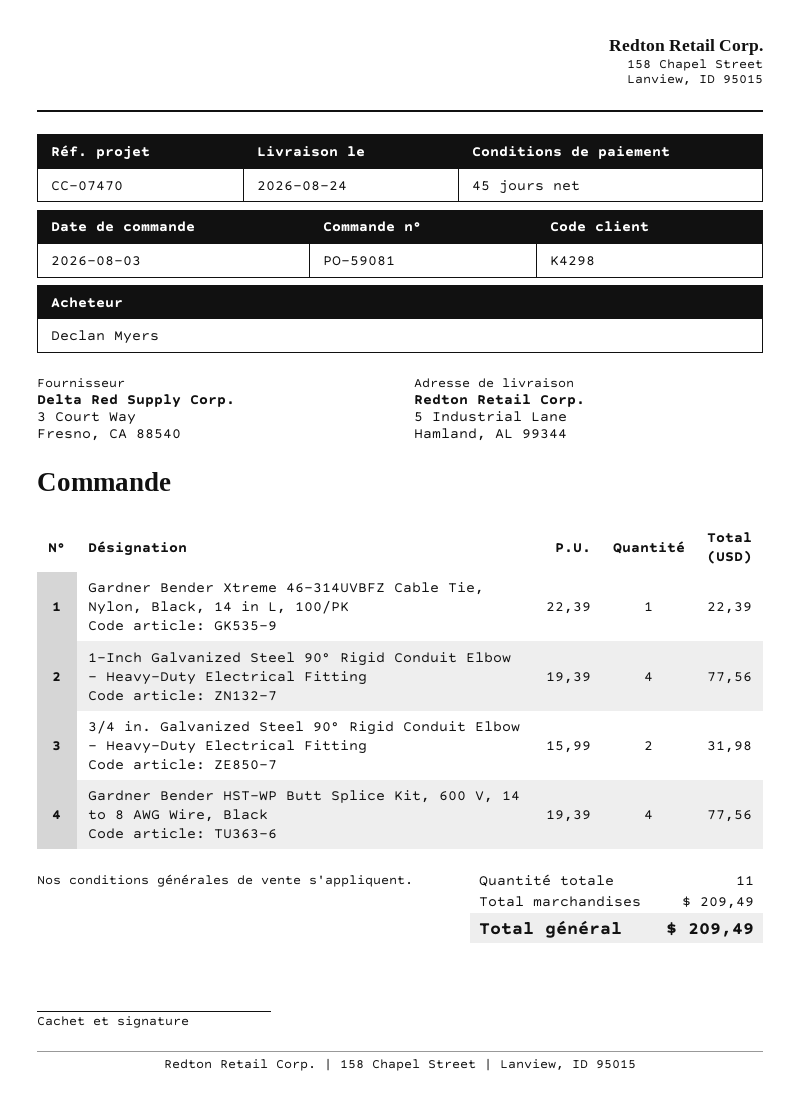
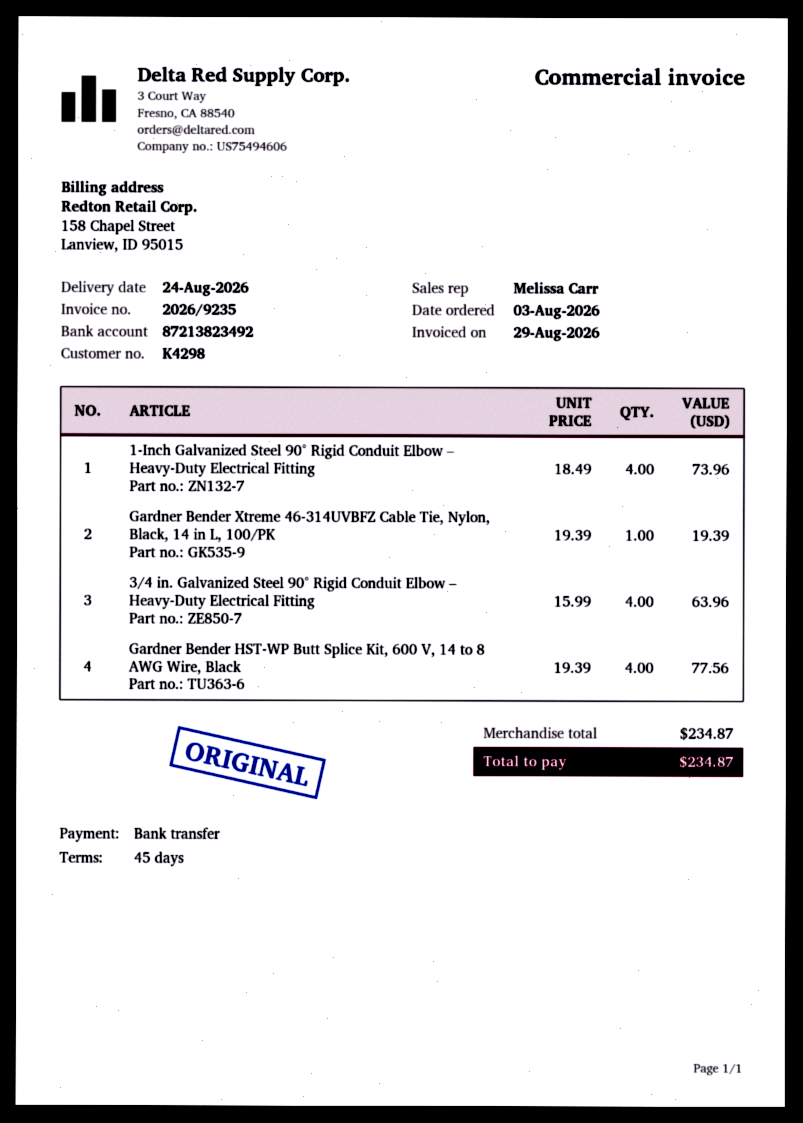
Gardner Bender Xtreme 46-314UVBFZ Cable Tie, Nylon, Black, 14 in L, 100/PK: 1 x 22.39 = 22.39 -> 1 x 19.39 = 19.39
1‑Inch Galvanized Steel 90° Rigid Conduit Elbow – Heavy‑Duty Electrical Fitting: 4 x 19.39 = 77.56 -> 4 x 18.49 = 73.96
3/4 in. Galvanized Steel 90° Rigid Conduit Elbow – Heavy‑Duty Electrical Fitting: 2 x 15.99 = 31.98 -> 4 x 15.99 = 63.96
subtotal: 209.49 -> 234.87
total: 209.49 -> 234.87

